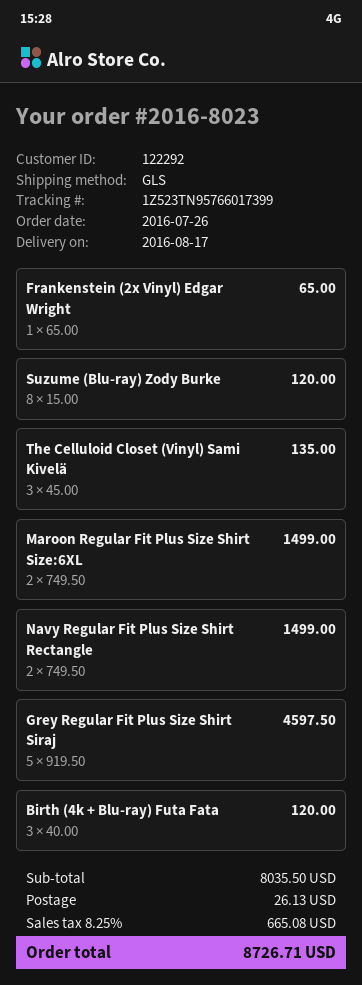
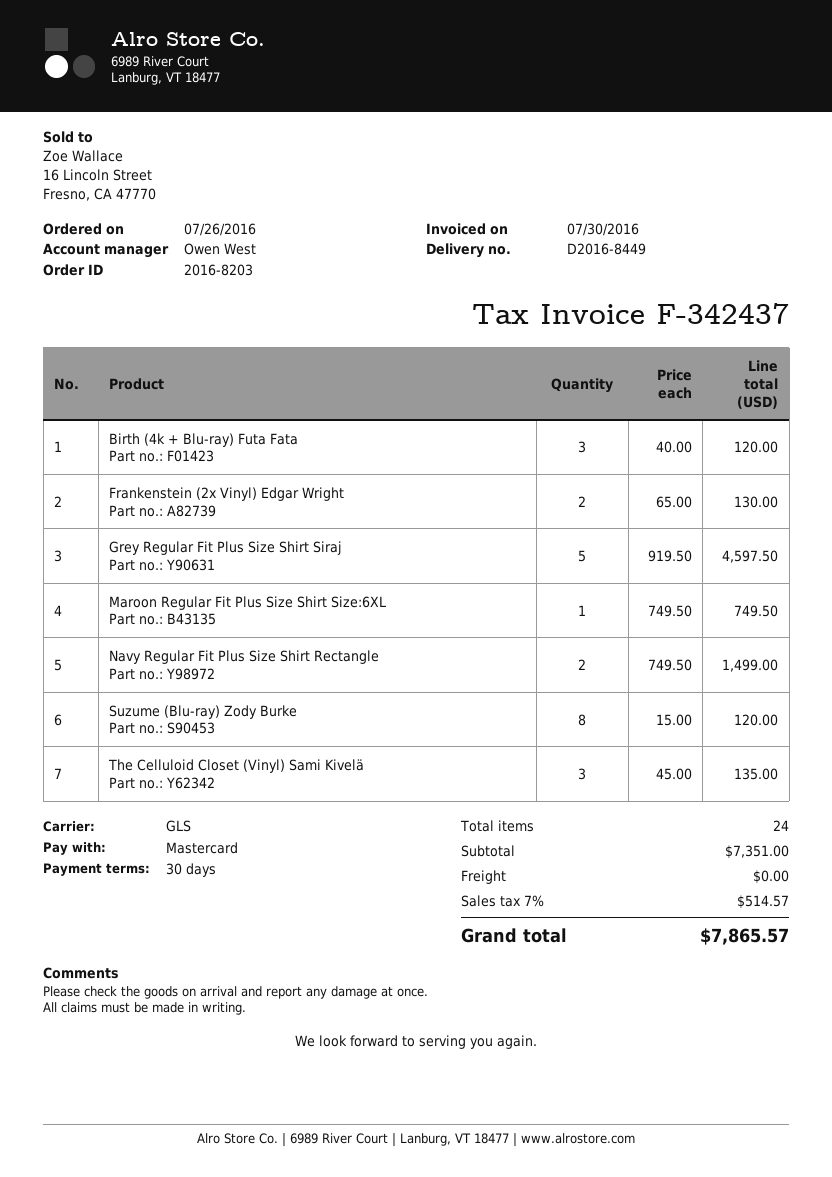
order number: 2016-8023 -> 2016-8203
Frankenstein (2x Vinyl) Edgar Wright: 1 x 65.00 = 65.00 -> 2 x 65.00 = 130.00
Maroon Regular Fit Plus Size Shirt Size:6XL: 2 x 749.50 = 1499.00 -> 1 x 749.50 = 749.50
subtotal: 8035.50 -> 7351.00
shipping: 26.13 -> 0.00
tax: 8.25% = 665.08 -> 7% = 514.57
total: 8726.71 -> 7865.57

